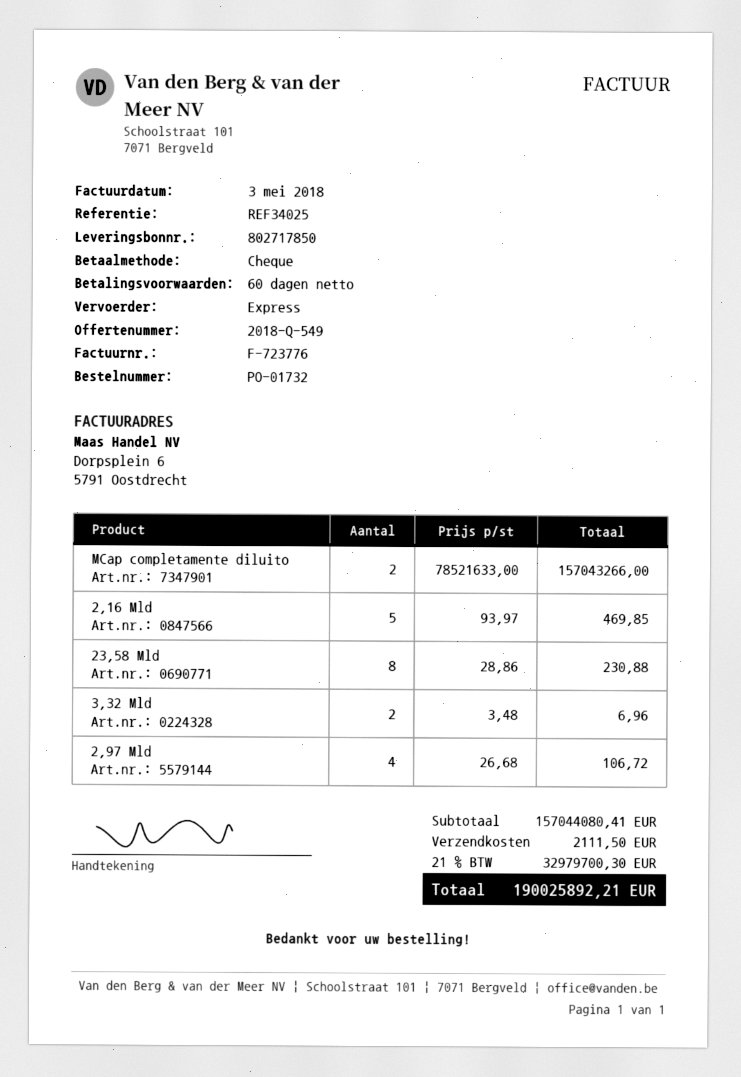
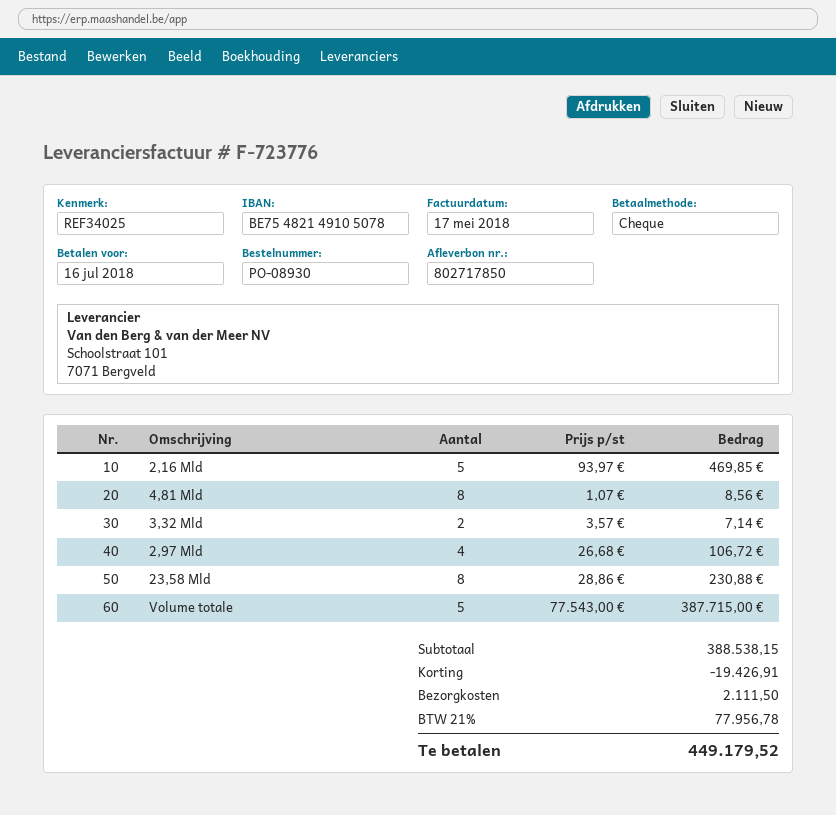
order number: PO-01732 -> PO-08930
invoice date: 2018-05-03 -> 2018-05-17
MCap completamente diluito: 2 x 78521633.00 = 157043266.00 -> none
3,32 Mld: 2 x 3.48 = 6.96 -> 2 x 3.57 = 7.14
4,81 Mld: none -> 8 x 1.07 = 8.56
Volume totale: none -> 5 x 77543.00 = 387715.00
subtotal: 157044080.41 -> 388538.15
discount: none -> 19426.91
tax: 21% = 32979700.30 -> 21% = 77956.78
total: 190025892.21 -> 449179.52

